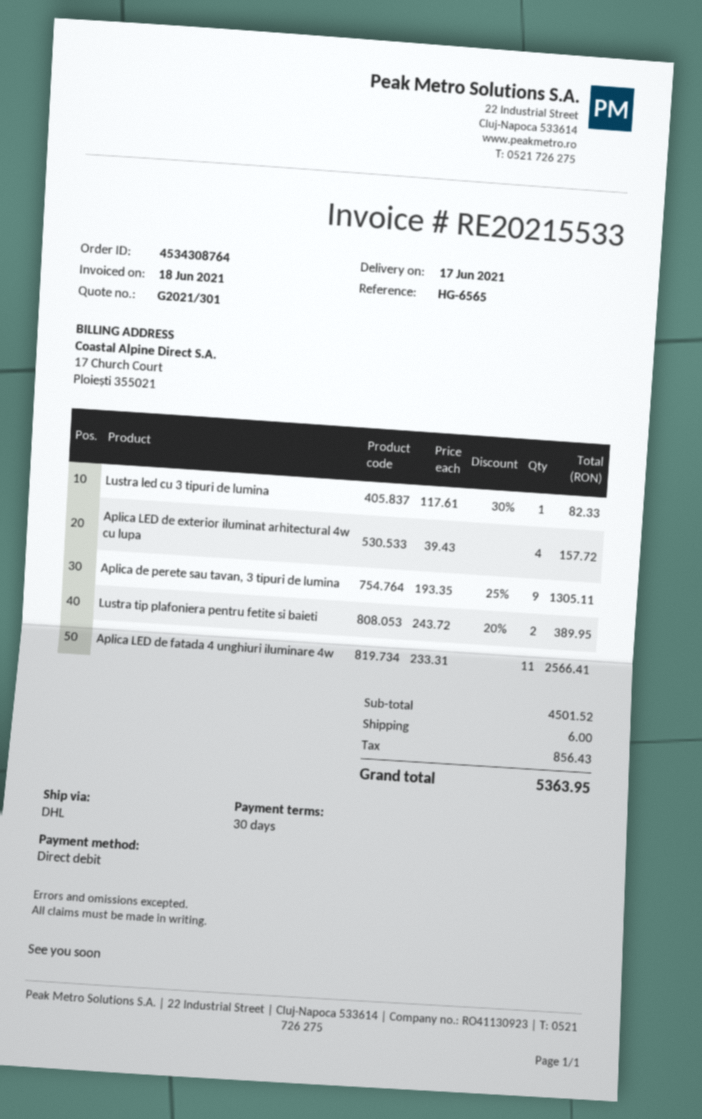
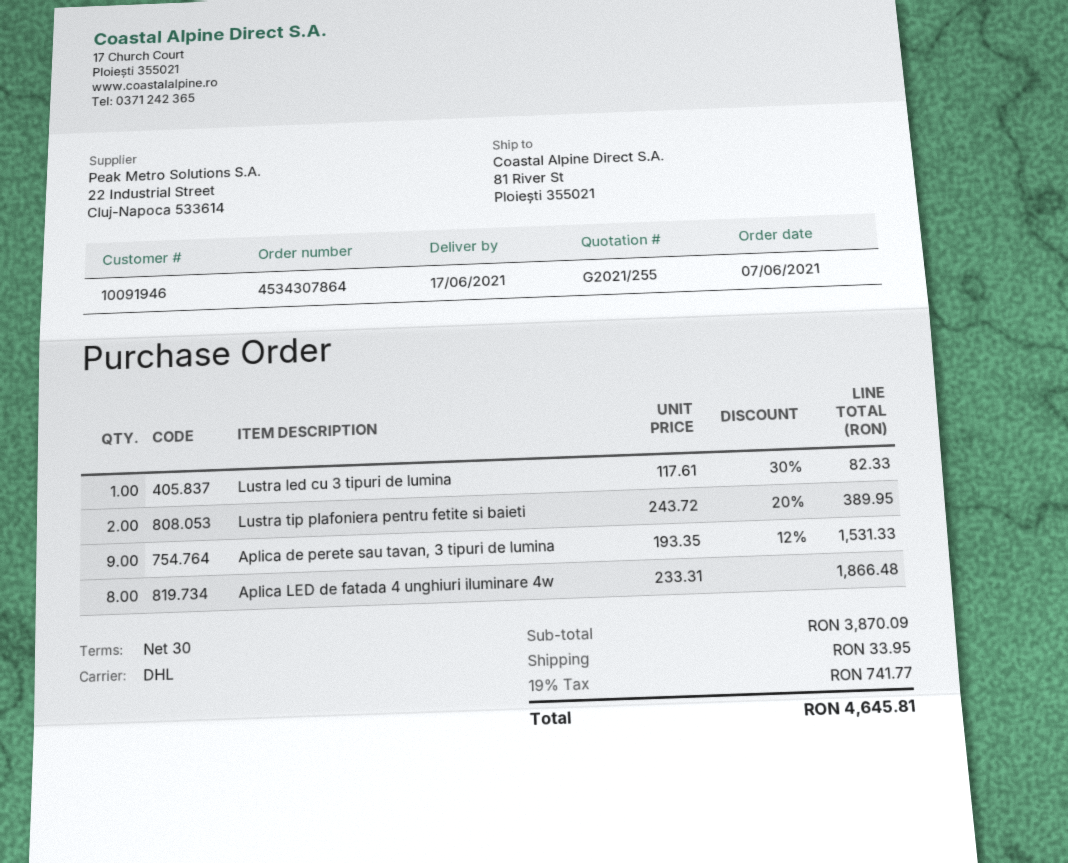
quote number: G2021/301 -> G2021/255
order number: 4534308764 -> 4534307864
Aplica LED de exterior iluminat arhitectural 4w cu lupa: 4 x 39.43 = 157.72 -> none
Aplica de perete sau tavan, 3 tipuri de lumina: 9 x 193.35 - 25% = 1305.11 -> 9 x 193.35 - 12% = 1531.33
Aplica LED de fatada 4 unghiuri iluminare 4w: 11 x 233.31 = 2566.41 -> 8 x 233.31 = 1866.48
subtotal: 4501.52 -> 3870.09
shipping: 6.00 -> 33.95
tax: 856.43 -> 741.77
total: 5363.95 -> 4645.81

